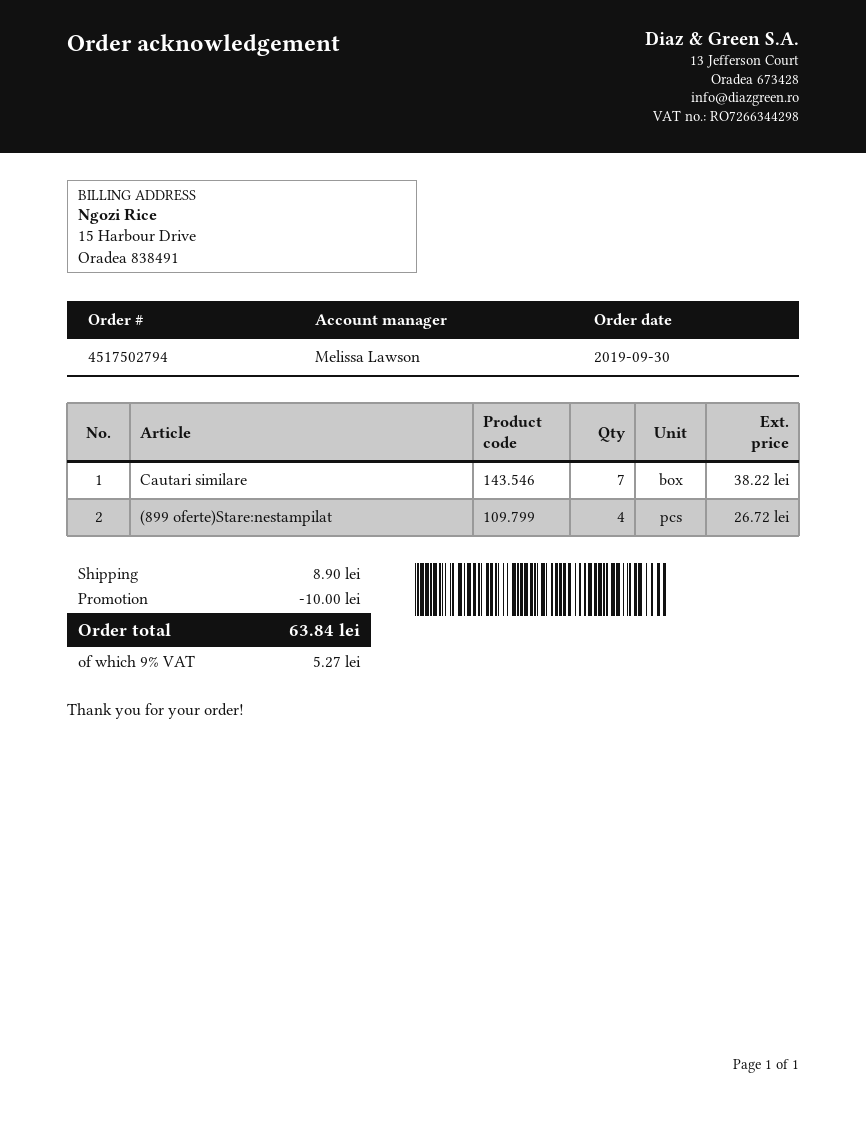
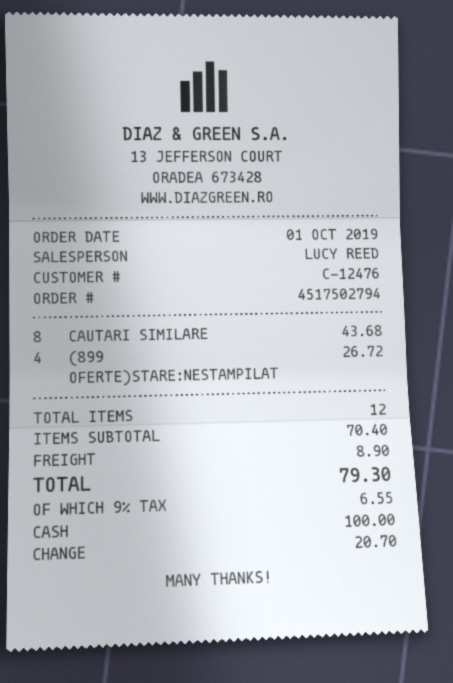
order date: 2019-09-30 -> 2019-10-01
sales rep: Melissa Lawson -> LUCY REED
Cautari similare: 7 for 38.22 -> 8 for 43.68
discount: 10.00 -> none
tax: 9% = 5.27 -> 9% = 6.55
total: 63.84 -> 79.30

